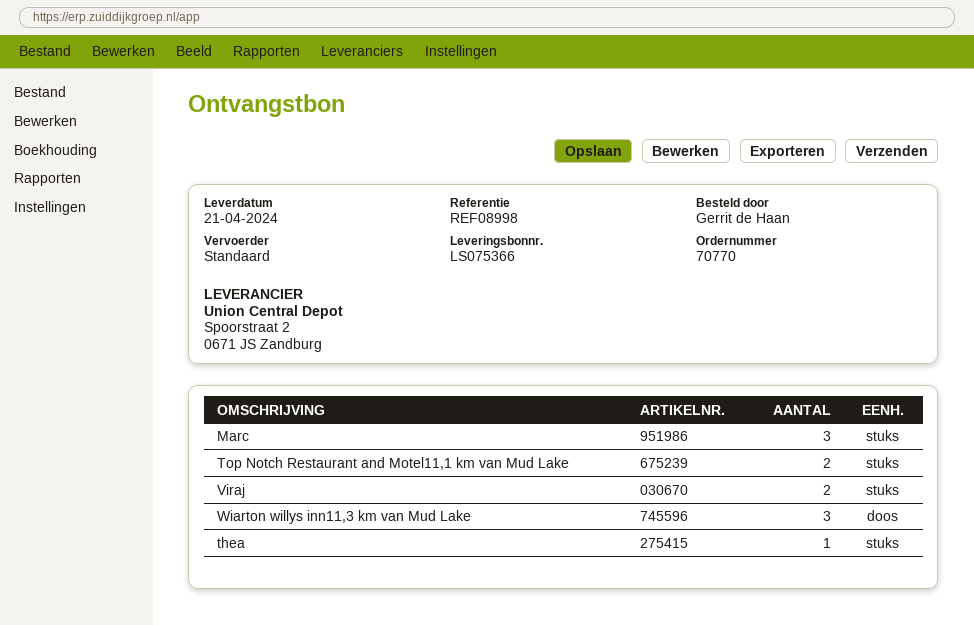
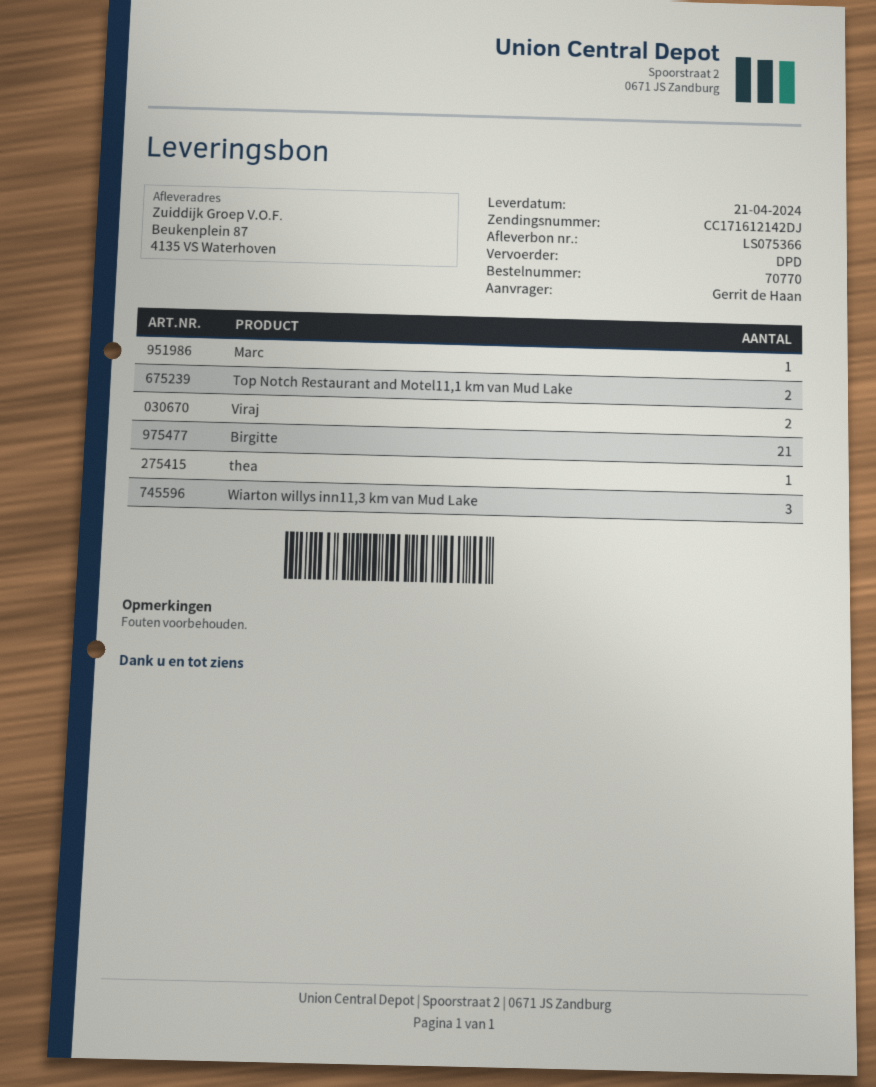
shipping method: standard -> DPD
Marc: 3 -> 1
Birgitte: none -> 21

